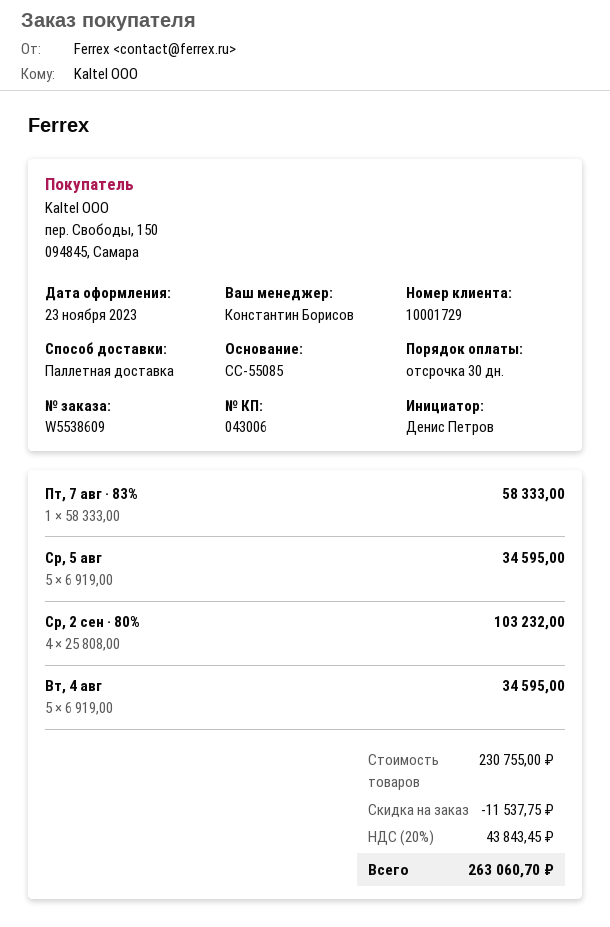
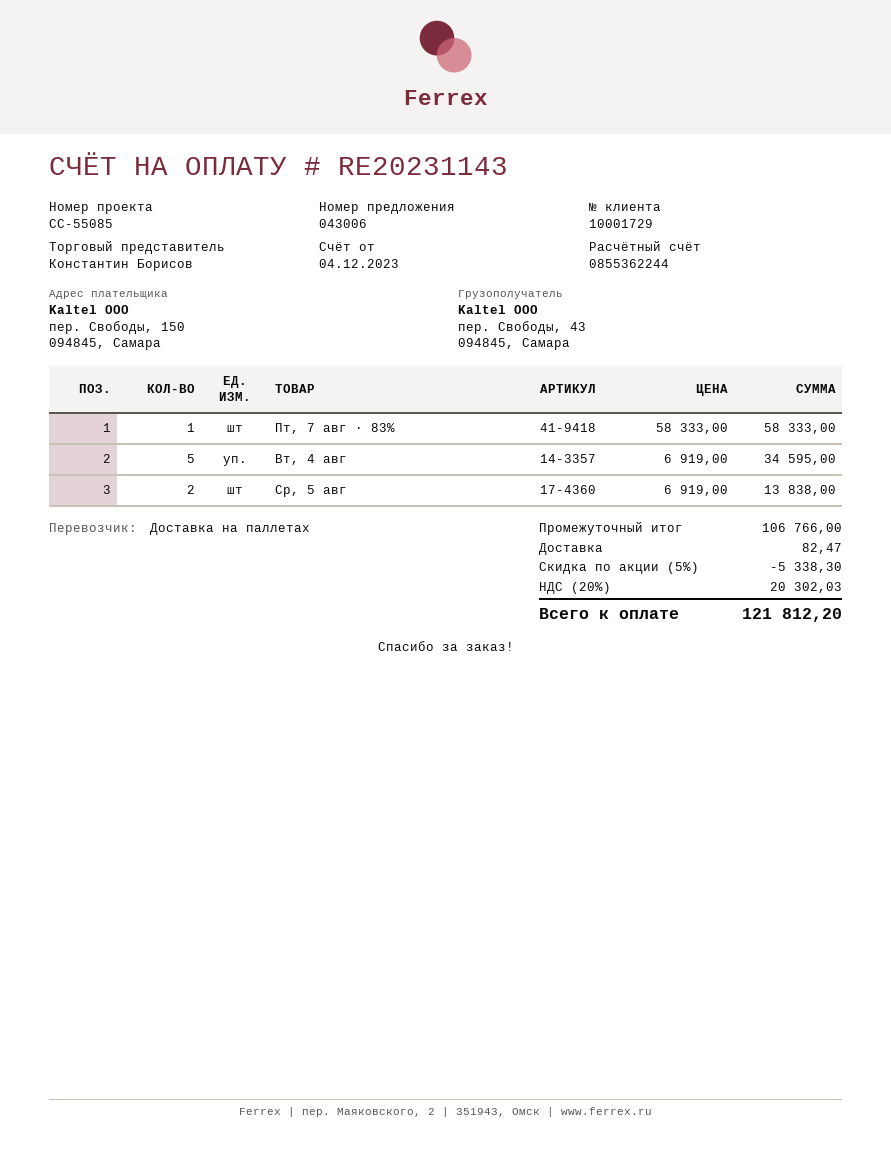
Ср, 5 авг: 5 x 6919.00 = 34595.00 -> 2 x 6919.00 = 13838.00
Ср, 2 сен · 80%: 4 x 25808.00 = 103232.00 -> none
subtotal: 230755.00 -> 106766.00
discount: 11537.75 -> 5338.30
shipping: none -> 82.47
tax: 20% = 43843.45 -> 20% = 20302.03
total: 263060.70 -> 121812.20

